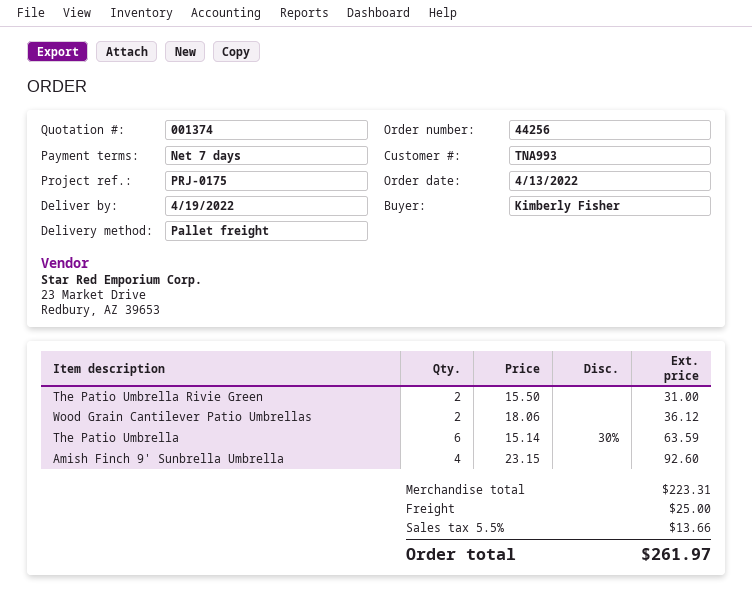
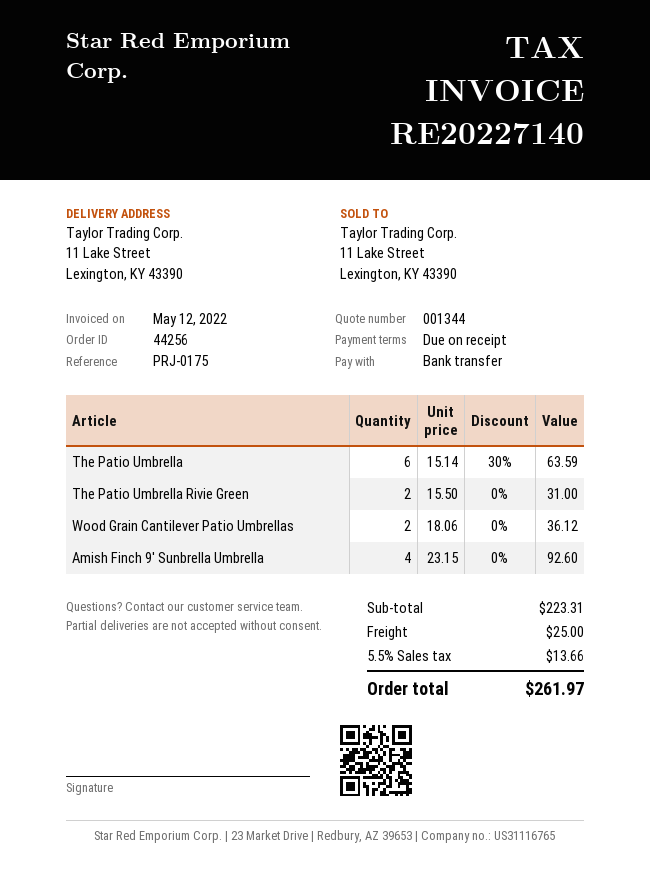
quote number: 001374 -> 001344
payment terms: 7 days -> on receipt

